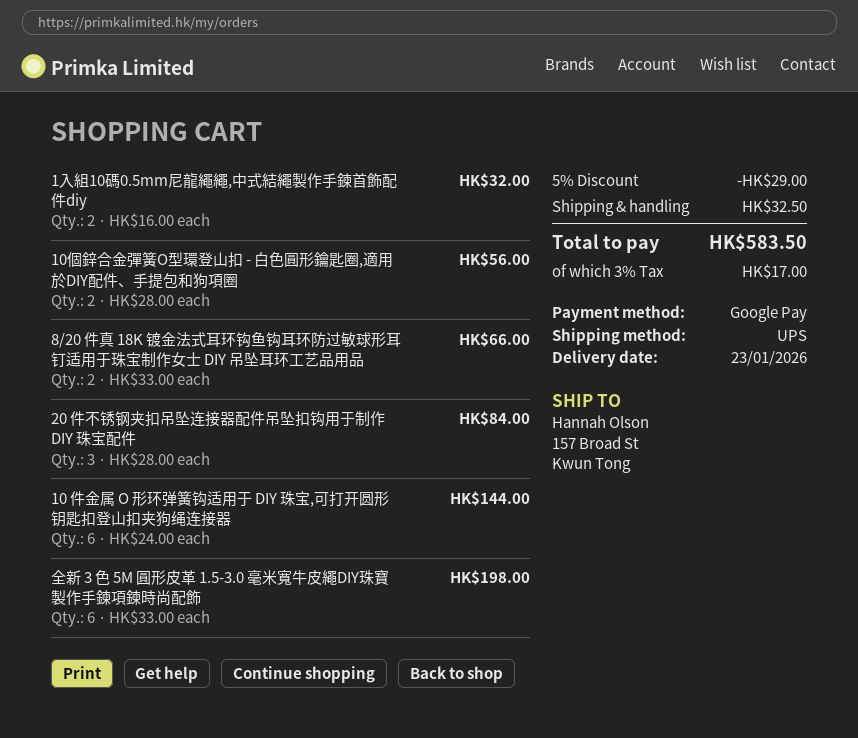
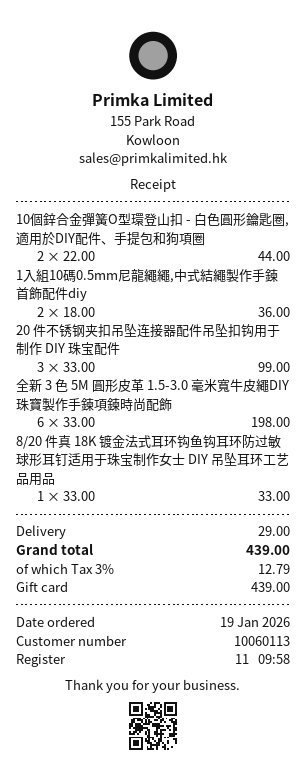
payment method: Google Pay -> gift card
1入組10碼0.5mm尼龍繩繩,中式結繩製作手鍊首飾配件diy: 2 x 16.00 = 32.00 -> 2 x 18.00 = 36.00
10個鋅合金彈簧O型環登山扣 - 白色圓形鑰匙圈,適用於DIY配件、手提包和狗項圈: 2 x 28.00 = 56.00 -> 2 x 22.00 = 44.00
8/20 件真 18K 镀金法式耳环钩鱼钩耳环防过敏球形耳钉适用于珠宝制作女士 DIY 吊坠耳环工艺品用品: 2 x 33.00 = 66.00 -> 1 x 33.00 = 33.00
20 件不锈钢夹扣吊坠连接器配件吊坠扣钩用于制作 DIY 珠宝配件: 3 x 28.00 = 84.00 -> 3 x 33.00 = 99.00
10 件金属 O 形环弹簧钩适用于 DIY 珠宝,可打开圆形钥匙扣登山扣夹狗绳连接器: 6 x 24.00 = 144.00 -> none
discount: 5% = 29.00 -> none
shipping: 32.50 -> 29.00
tax: 3% = 17.00 -> 3% = 12.79
total: 583.50 -> 439.00

